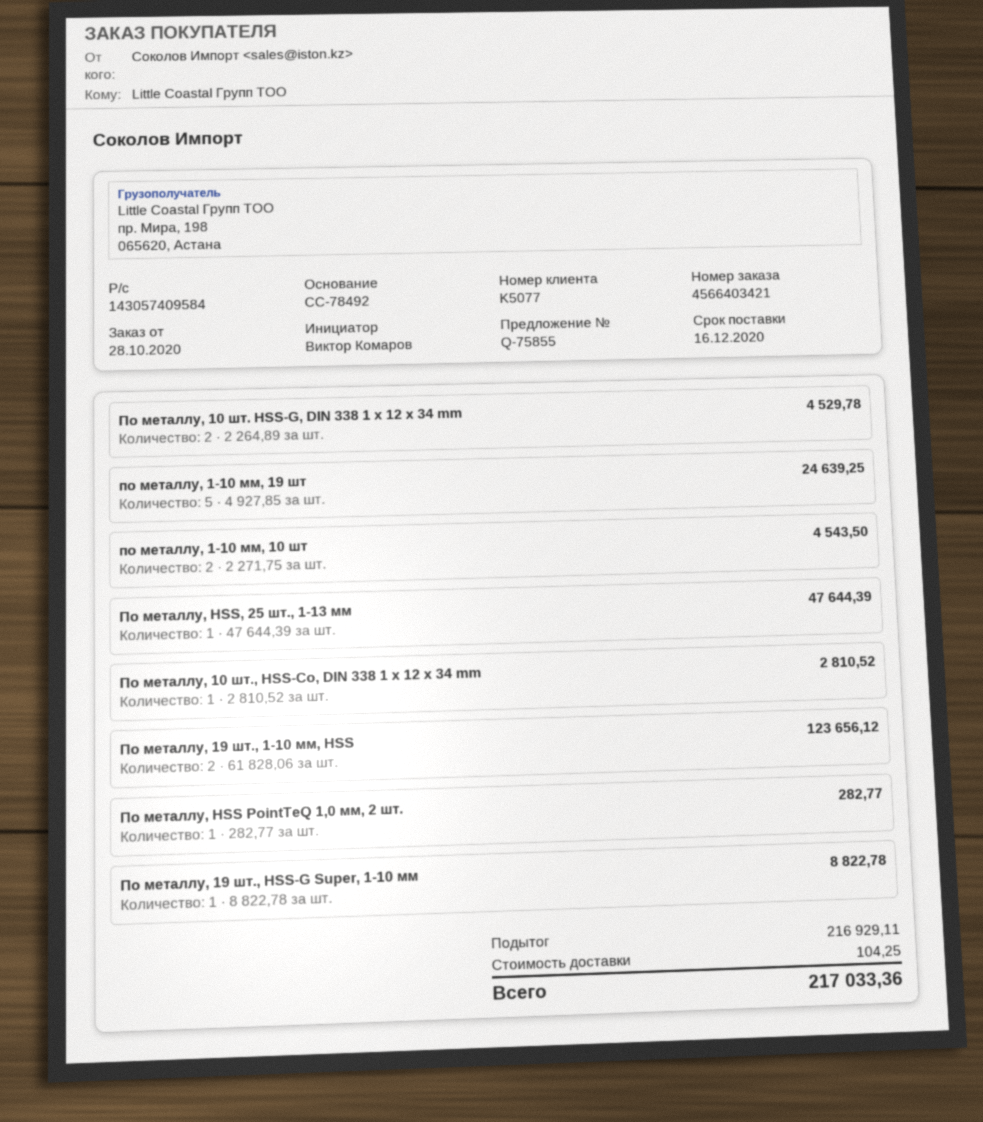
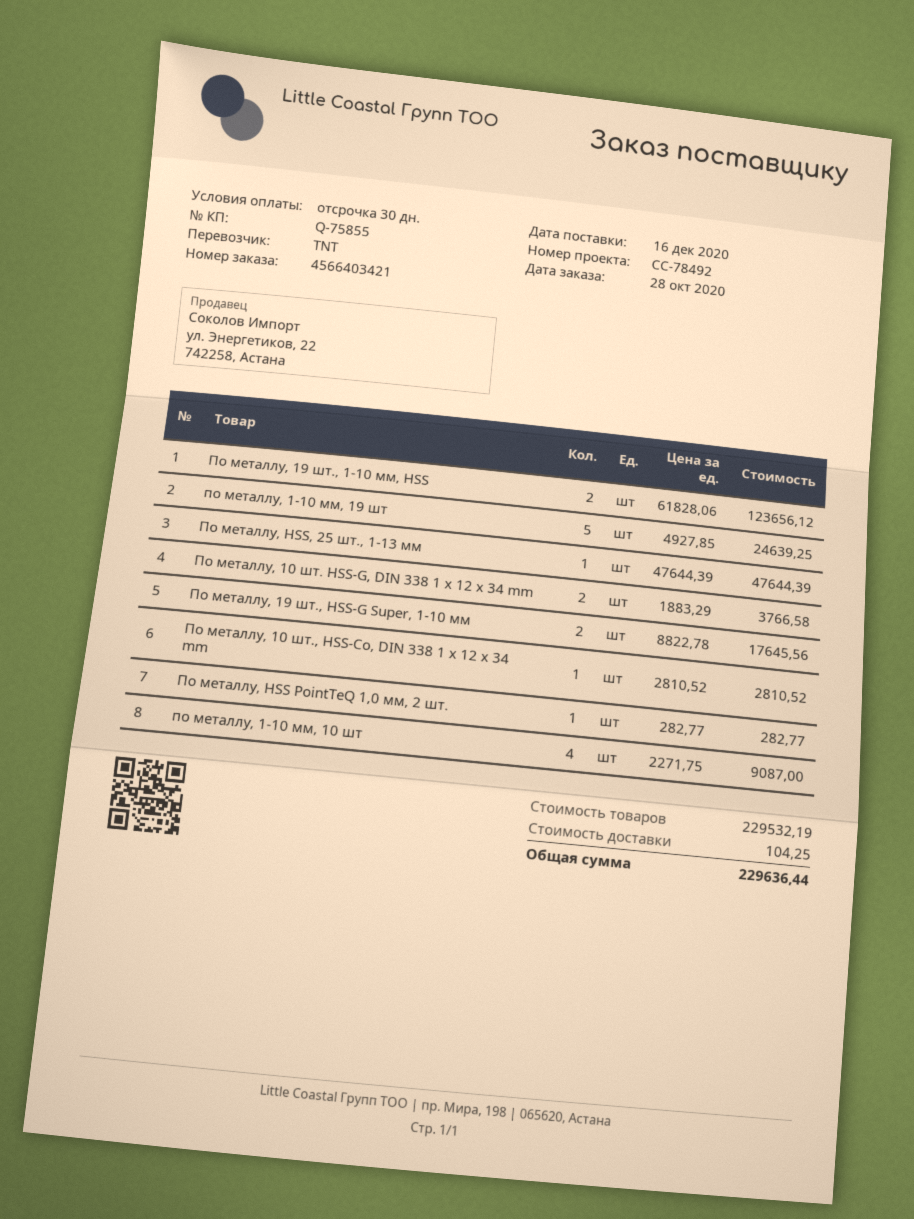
По металлу, 10 шт. HSS-G, DIN 338 1 x 12 x 34 mm: 2 x 2264.89 = 4529.78 -> 2 x 1883.29 = 3766.58
по металлу, 1-10 мм, 10 шт: 2 x 2271.75 = 4543.50 -> 4 x 2271.75 = 9087.00
По металлу, 19 шт., HSS-G Super, 1-10 мм: 1 x 8822.78 = 8822.78 -> 2 x 8822.78 = 17645.56
subtotal: 216929.11 -> 229532.19
total: 217033.36 -> 229636.44

